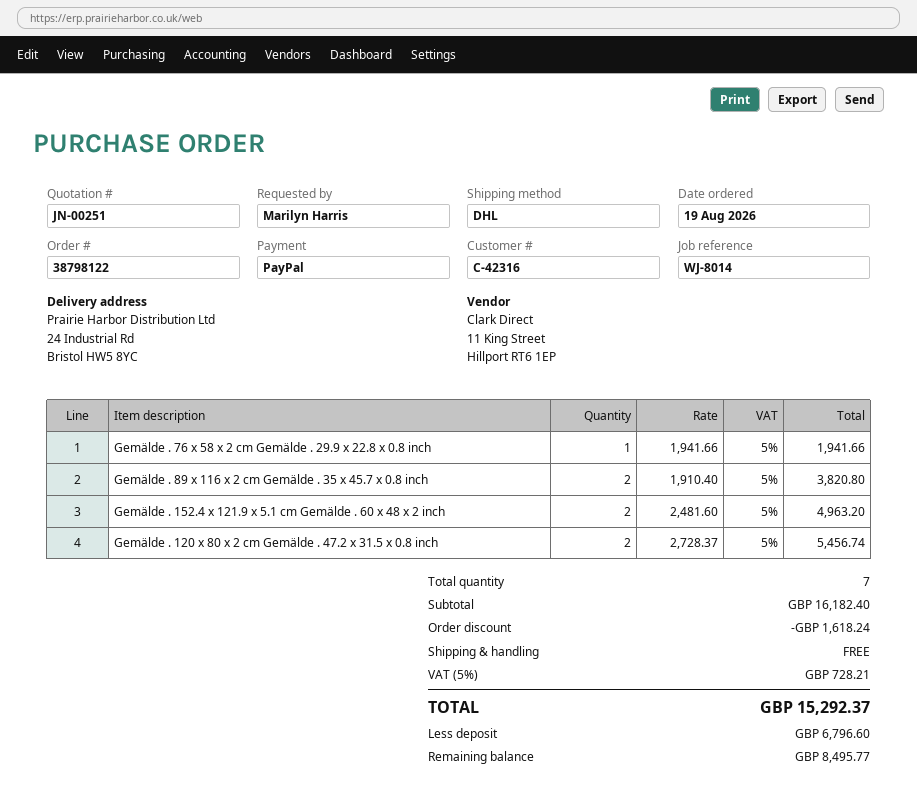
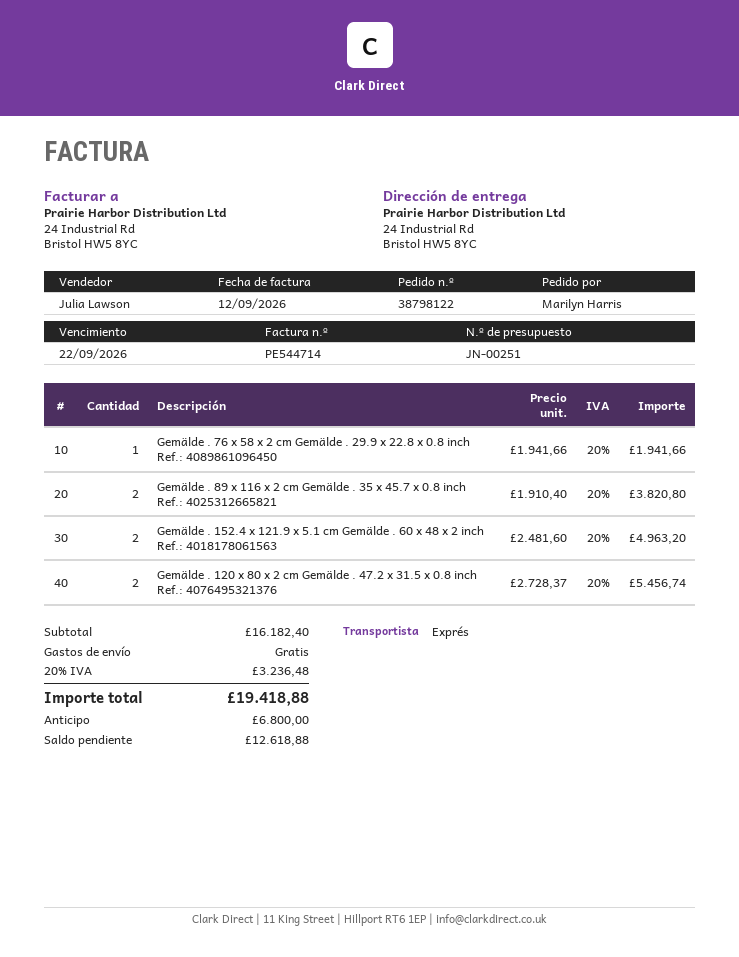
shipping method: DHL -> express
discount: 1618.24 -> none
tax: 5% = 728.21 -> 20% = 3236.48
total: 15292.37 -> 19418.88
deposit: 6796.60 -> 6800.00
balance: 8495.77 -> 12618.88

